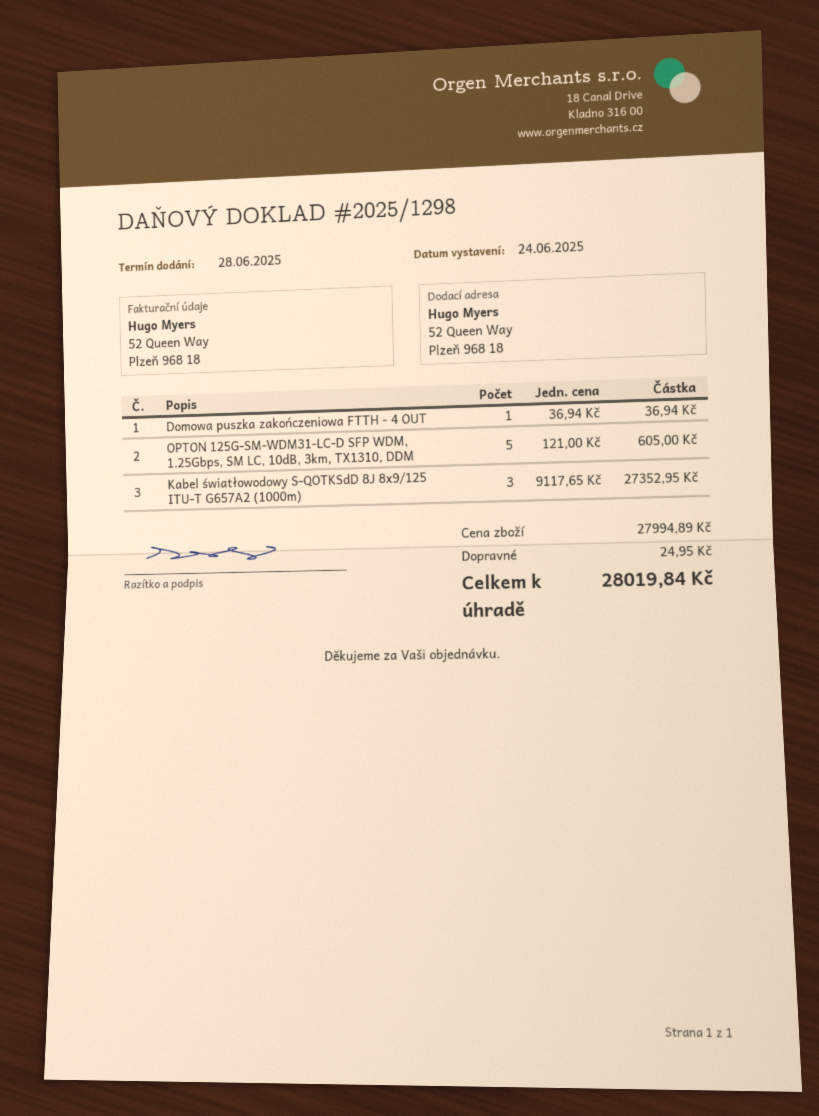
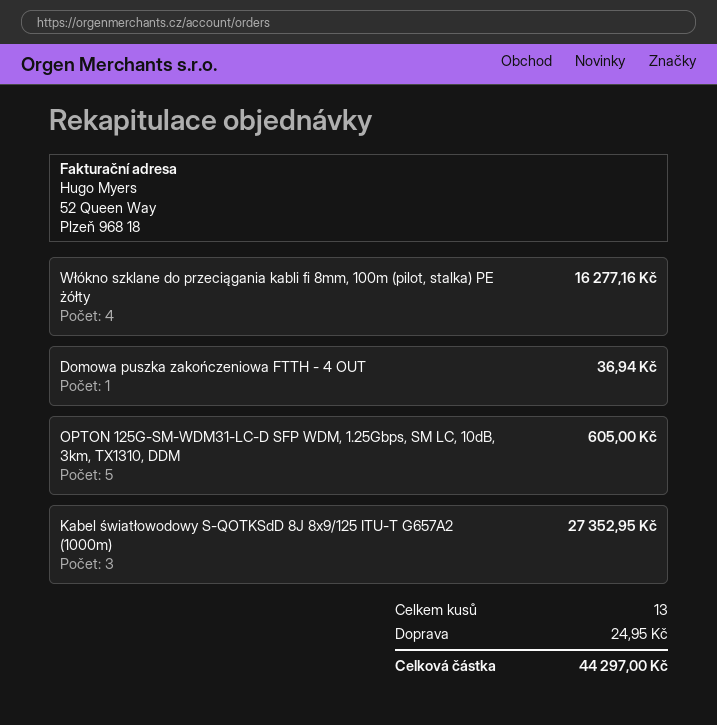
Włókno szklane do przeciągania kabli fi 8mm, 100m (pilot, stalka) PE żółty: none -> 4 for 16277.16
total: 28019.84 -> 44297.00

